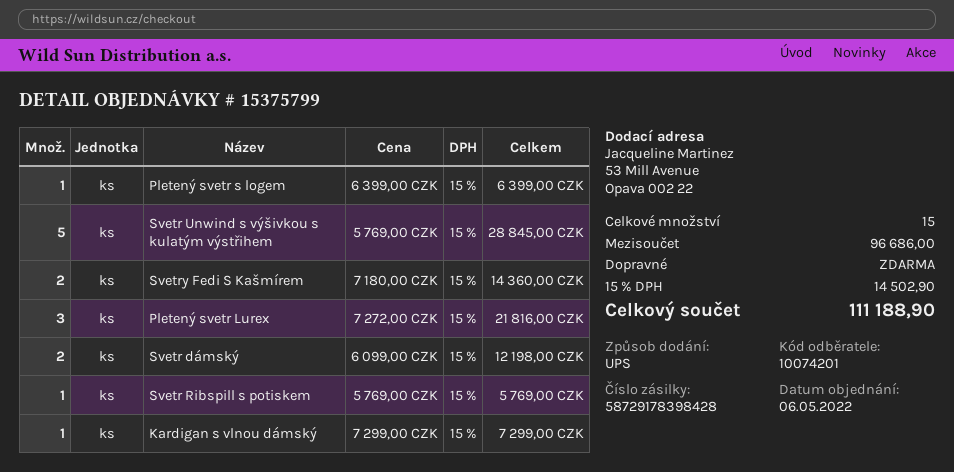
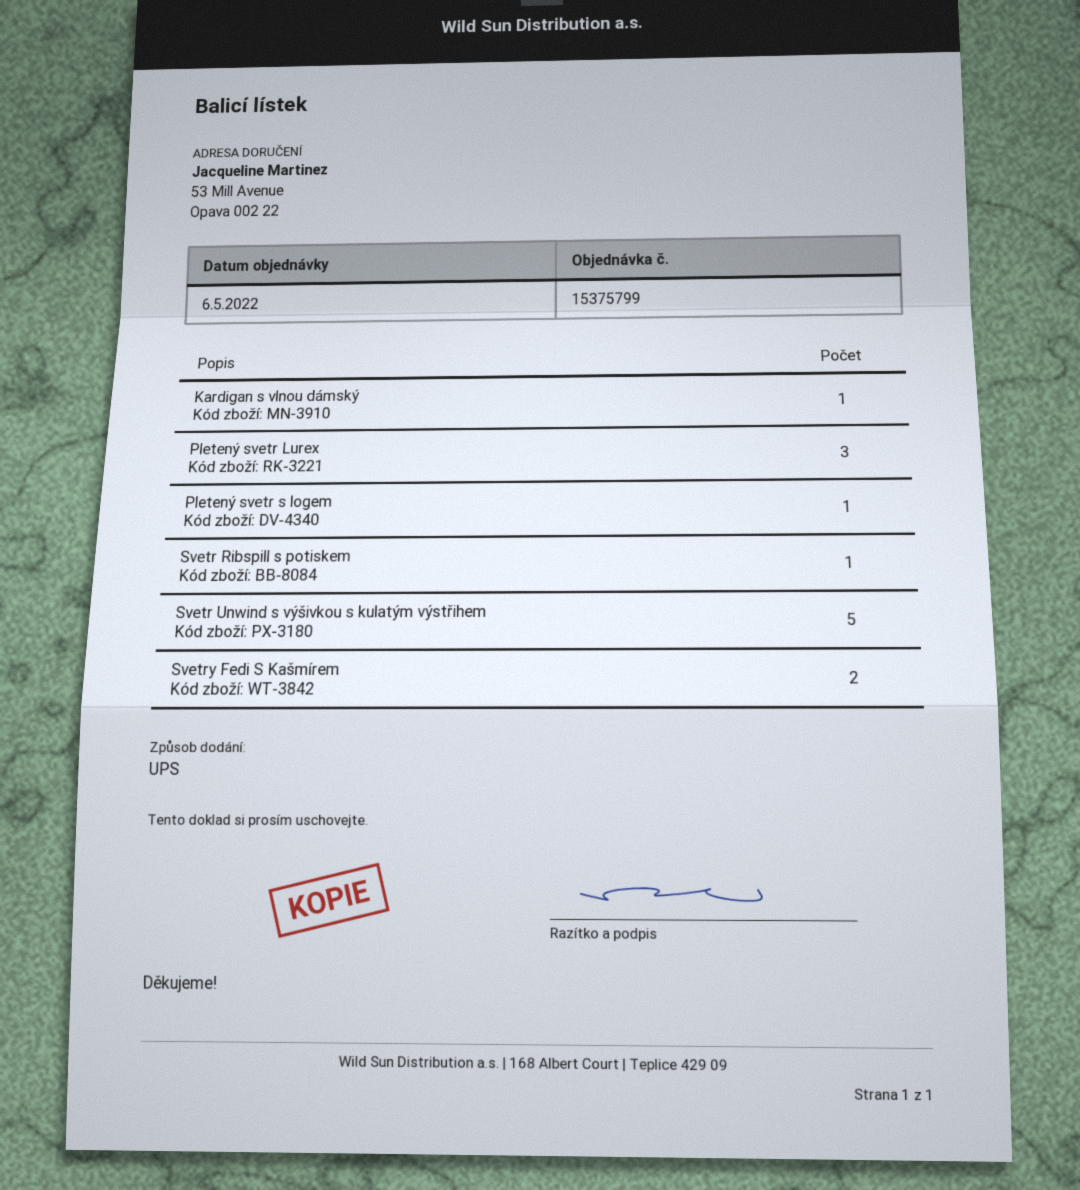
Svetr dámský: 2 -> none

